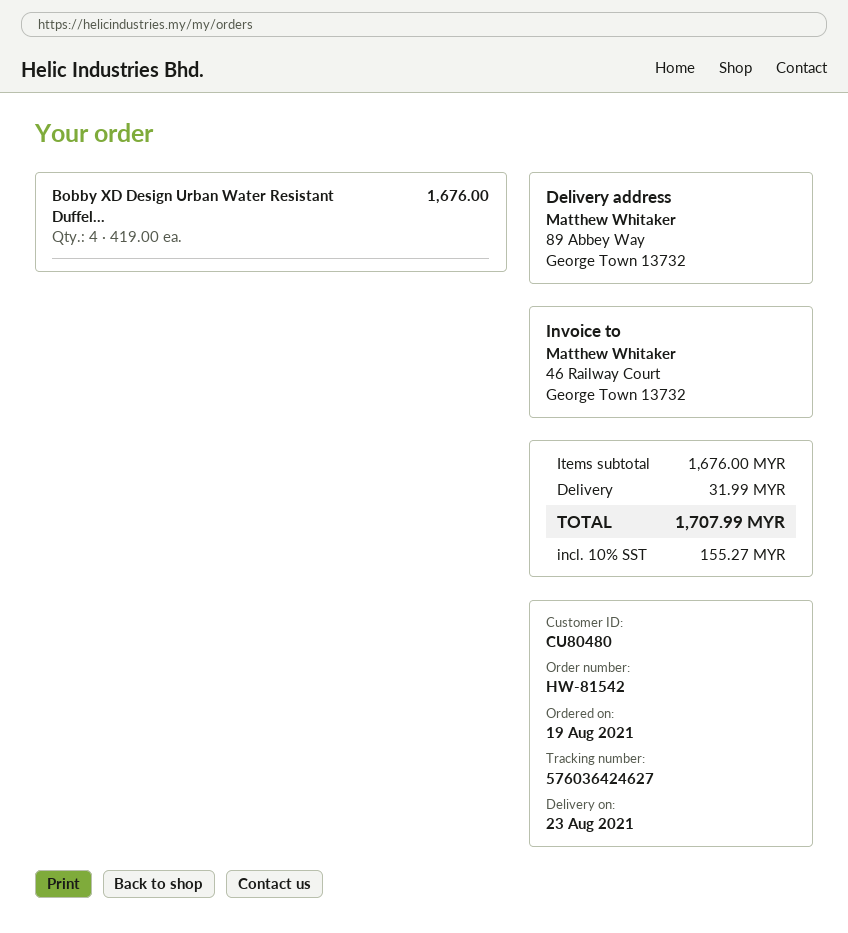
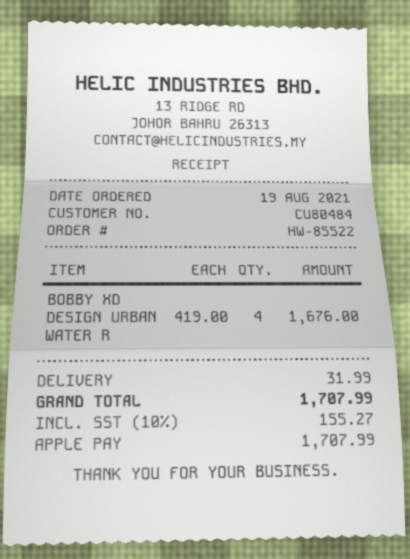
order number: HW-81542 -> HW-85522
customer number: CU80480 -> CU80484

